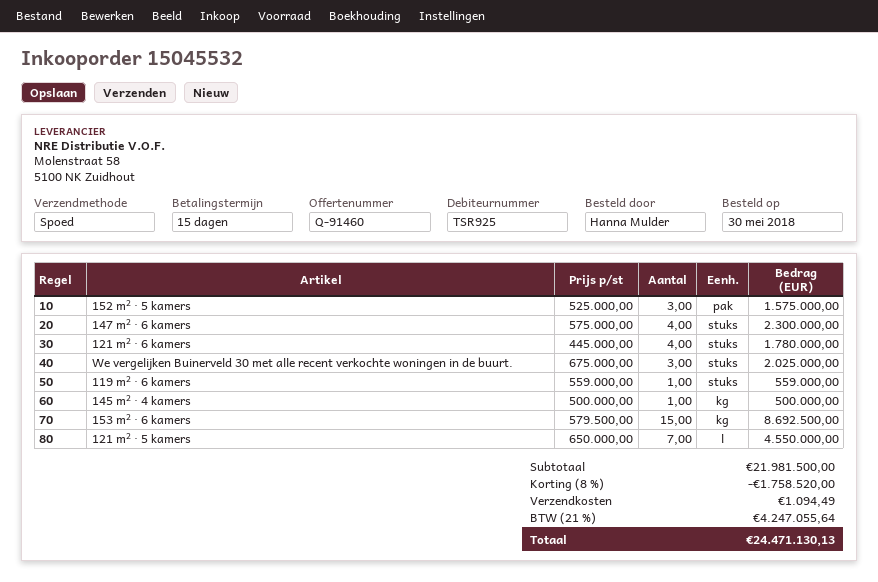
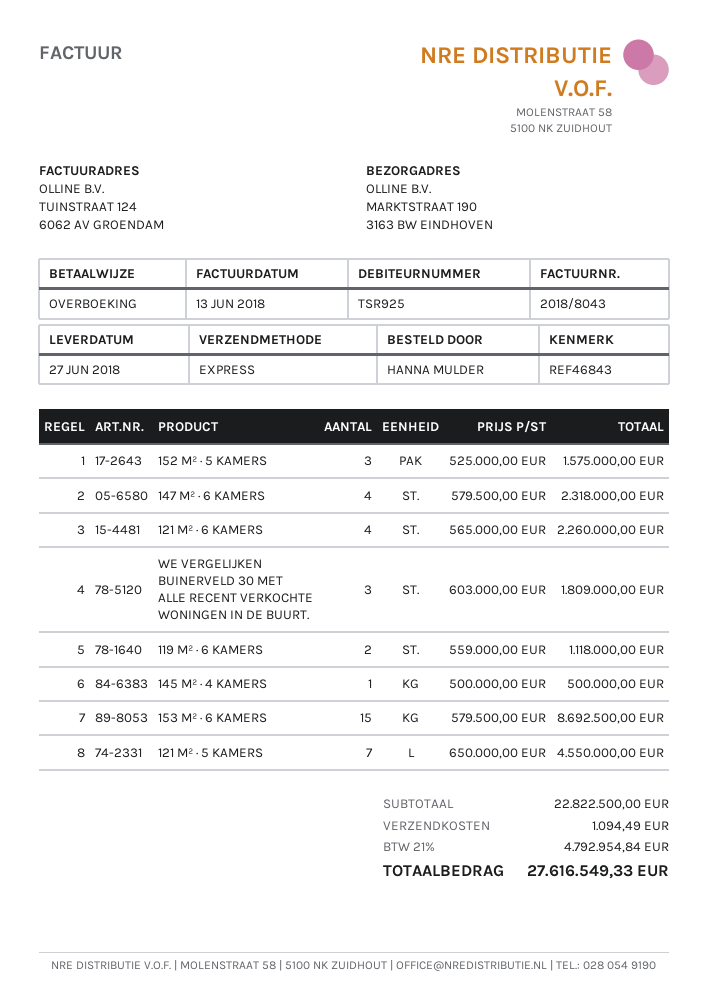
147 m² · 6 kamers: 4 x 575000.00 = 2300000.00 -> 4 x 579500.00 = 2318000.00
121 m² · 6 kamers: 4 x 445000.00 = 1780000.00 -> 4 x 565000.00 = 2260000.00
We vergelijken Buinerveld 30 met alle recent verkochte woningen in de buurt.: 3 x 675000.00 = 2025000.00 -> 3 x 603000.00 = 1809000.00
119 m² · 6 kamers: 1 x 559000.00 = 559000.00 -> 2 x 559000.00 = 1118000.00
subtotal: 21981500.00 -> 22822500.00
discount: 8% = 1758520.00 -> none
tax: 21% = 4247055.64 -> 21% = 4792954.84
total: 24471130.13 -> 27616549.33

